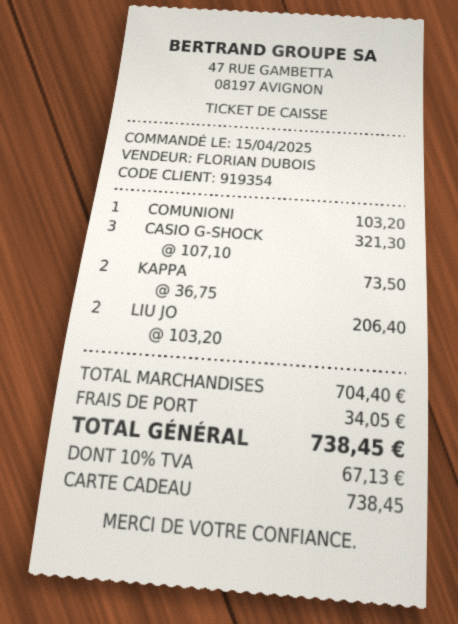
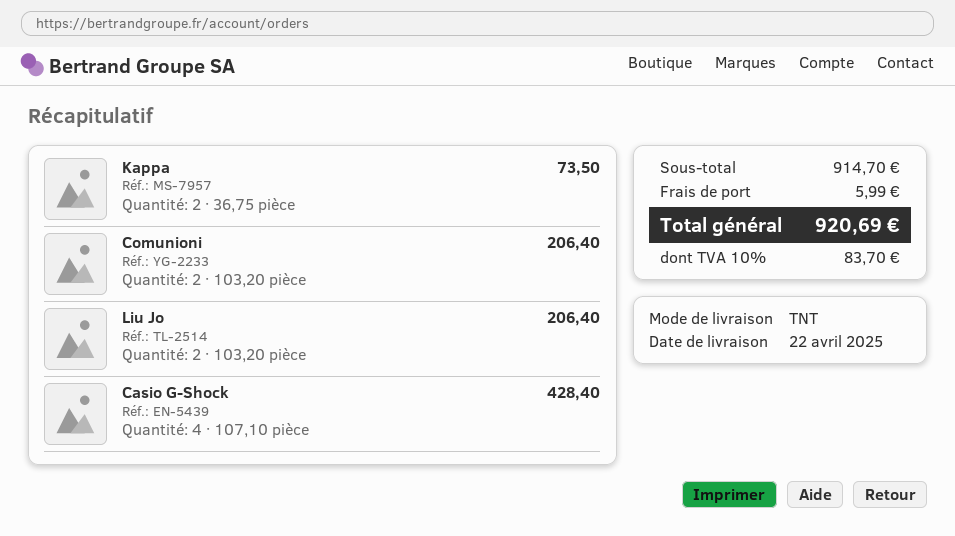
COMUNIONI: 1 x 103.20 = 103.20 -> 2 x 103.20 = 206.40
CASIO G-SHOCK: 3 x 107.10 = 321.30 -> 4 x 107.10 = 428.40
subtotal: 704.40 -> 914.70
shipping: 34.05 -> 5.99
tax: 10% = 67.13 -> 10% = 83.70
total: 738.45 -> 920.69

